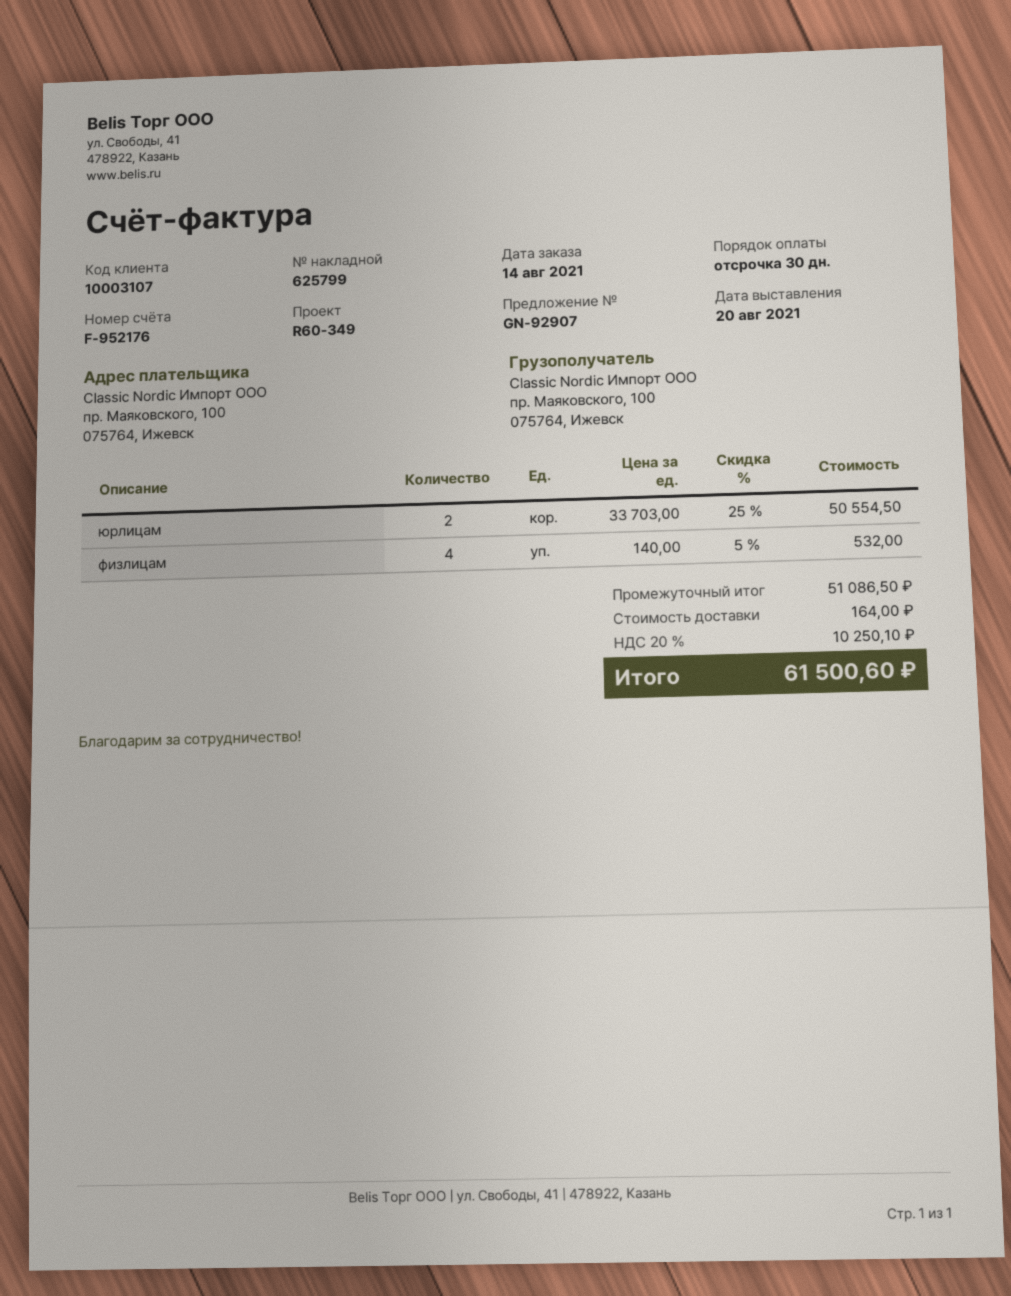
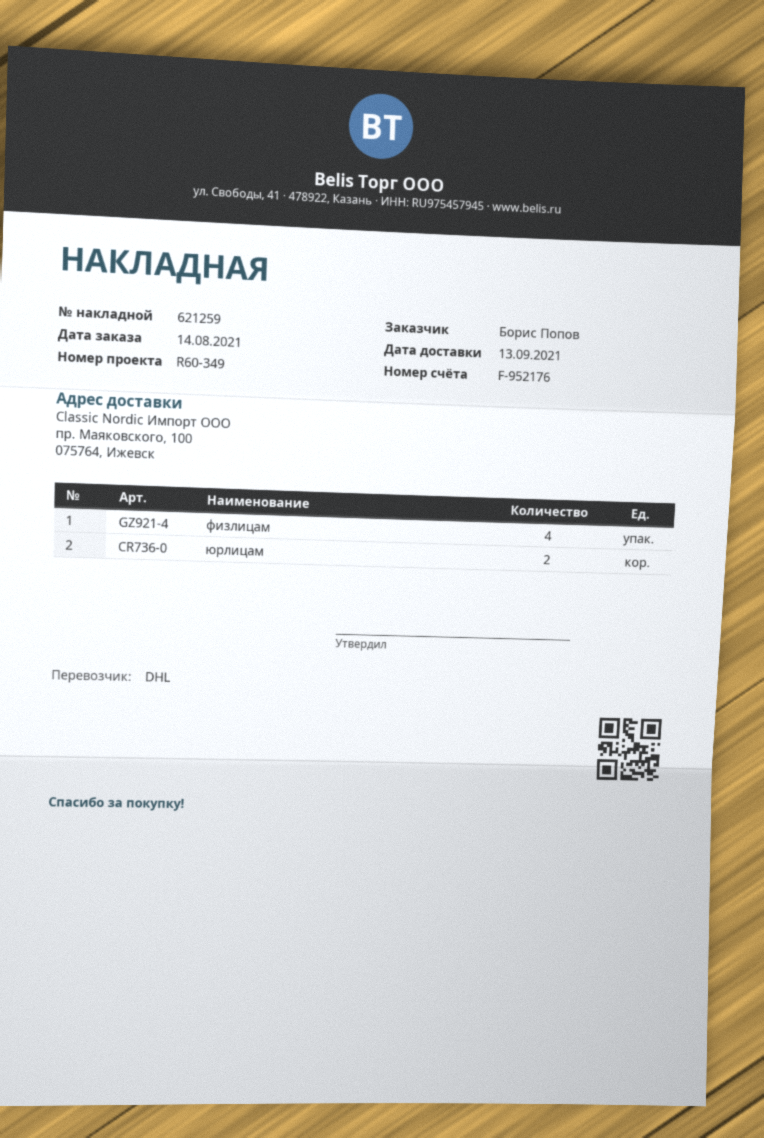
delivery note number: 625799 -> 621259

